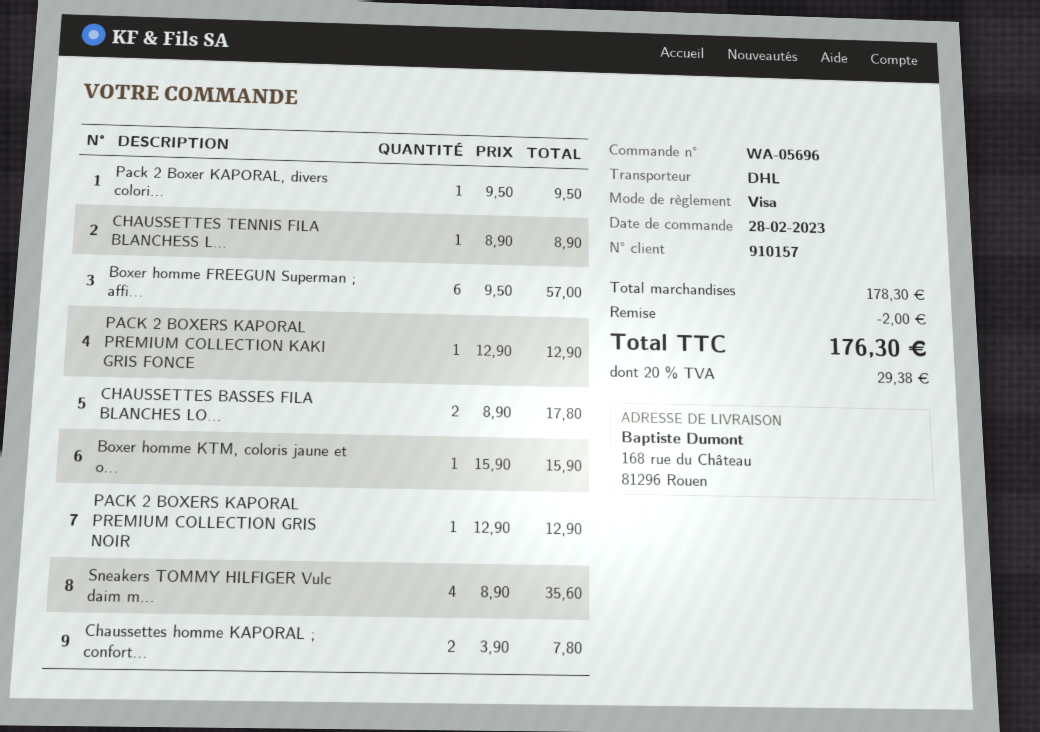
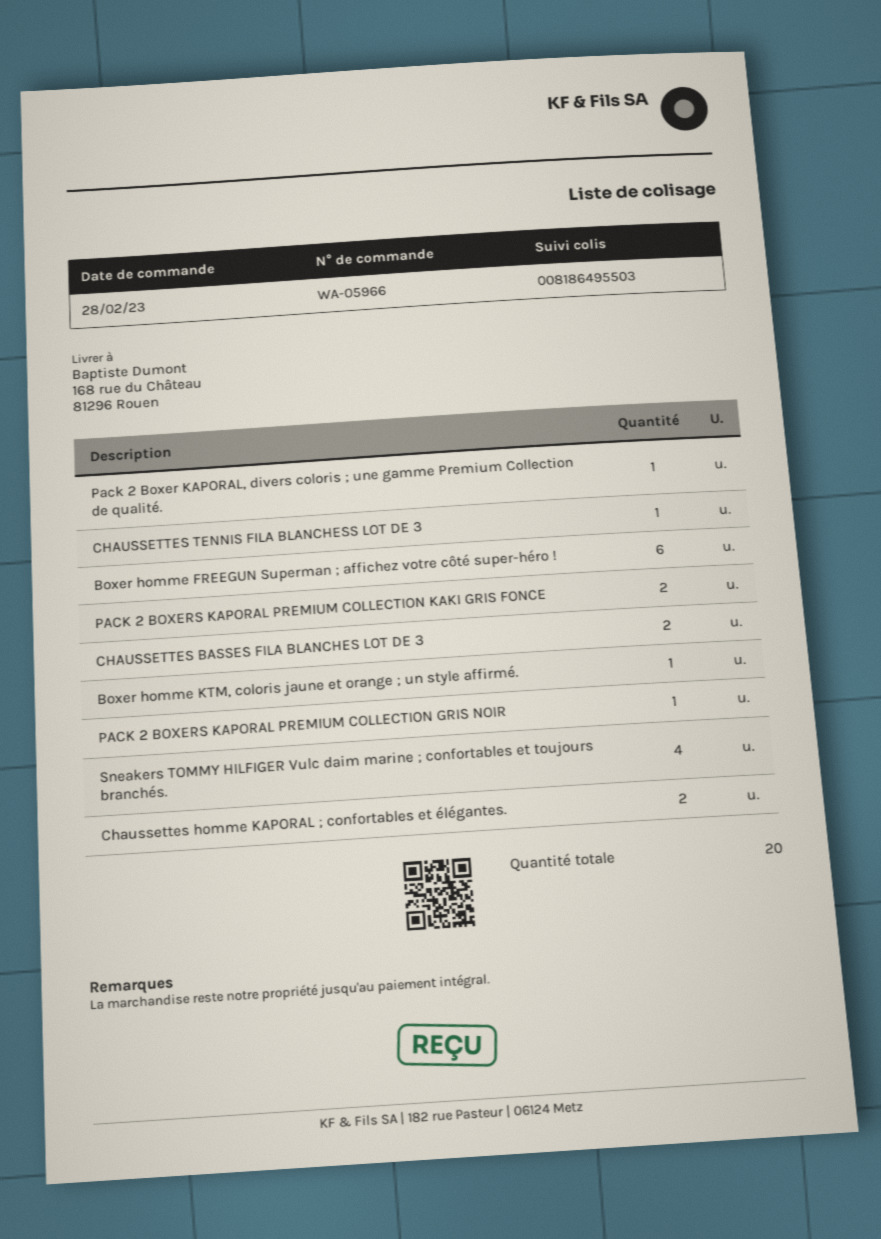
order number: WA-05696 -> WA-05966
PACK 2 BOXERS KAPORAL PREMIUM COLLECTION KAKI GRIS FONCE: 1 -> 2

